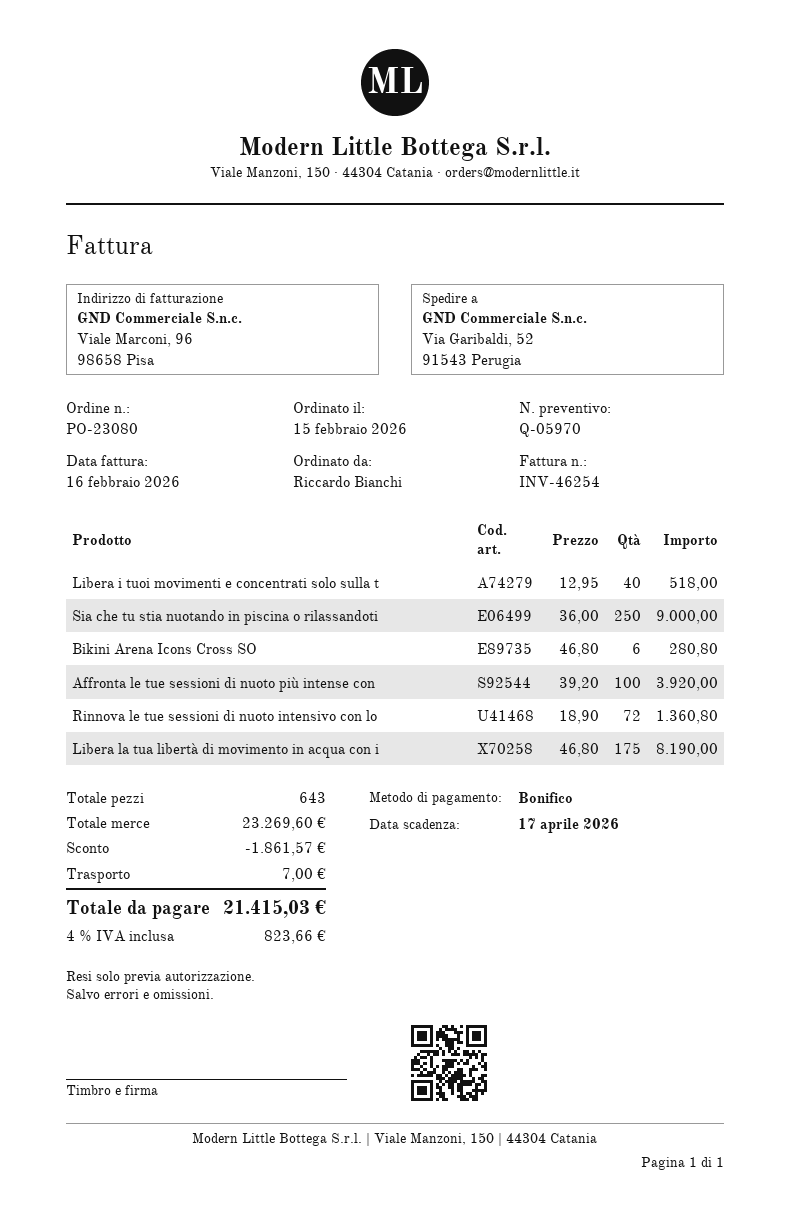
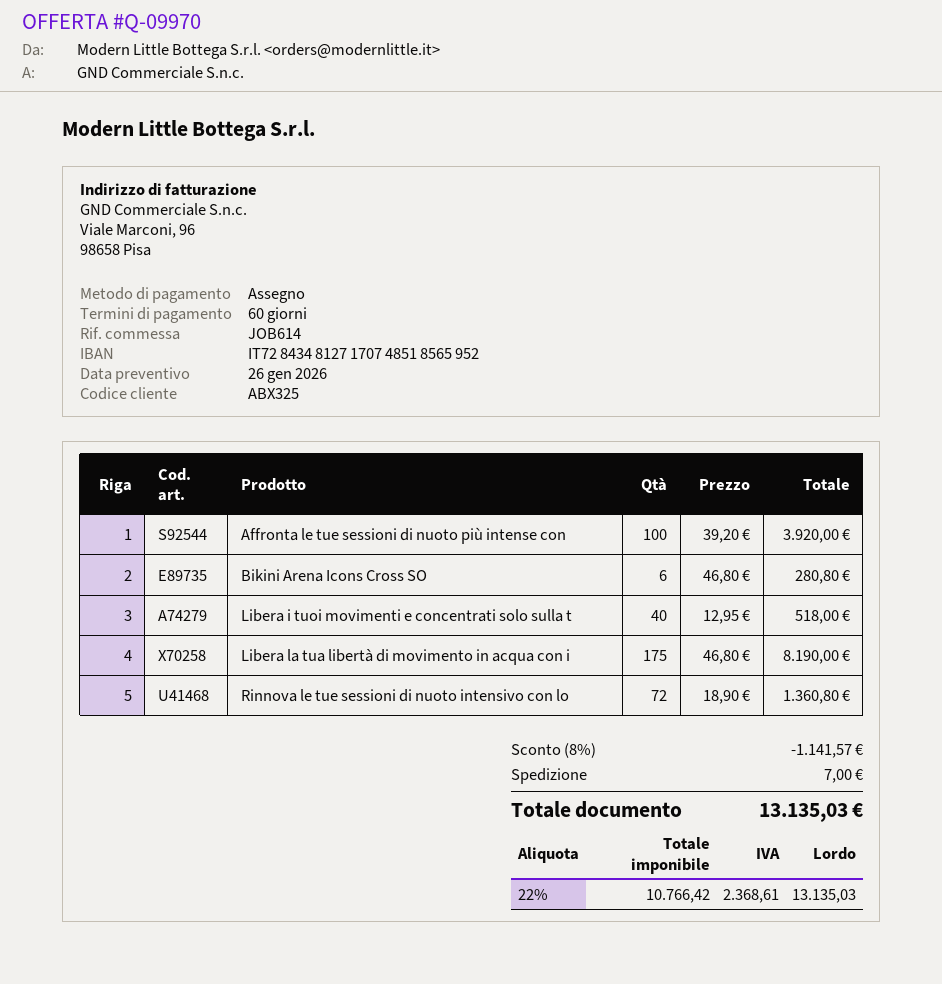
quote number: Q-05970 -> Q-09970
payment method: bank transfer -> cheque
Sia che tu stia nuotando in piscina o rilassandoti: 250 x 36.00 = 9000.00 -> none
discount: 1861.57 -> 1141.57
tax: 4% = 823.66 -> 22% = 2368.61
total: 21415.03 -> 13135.03

